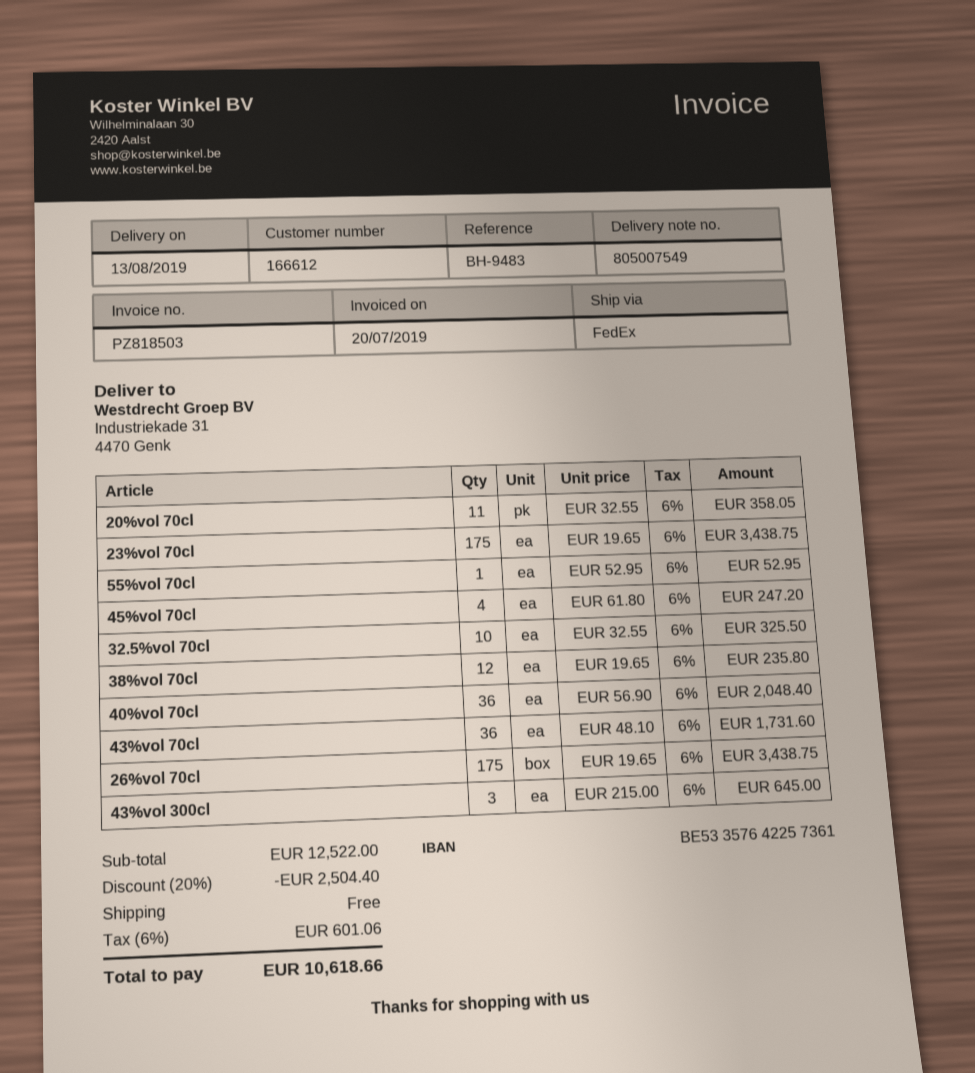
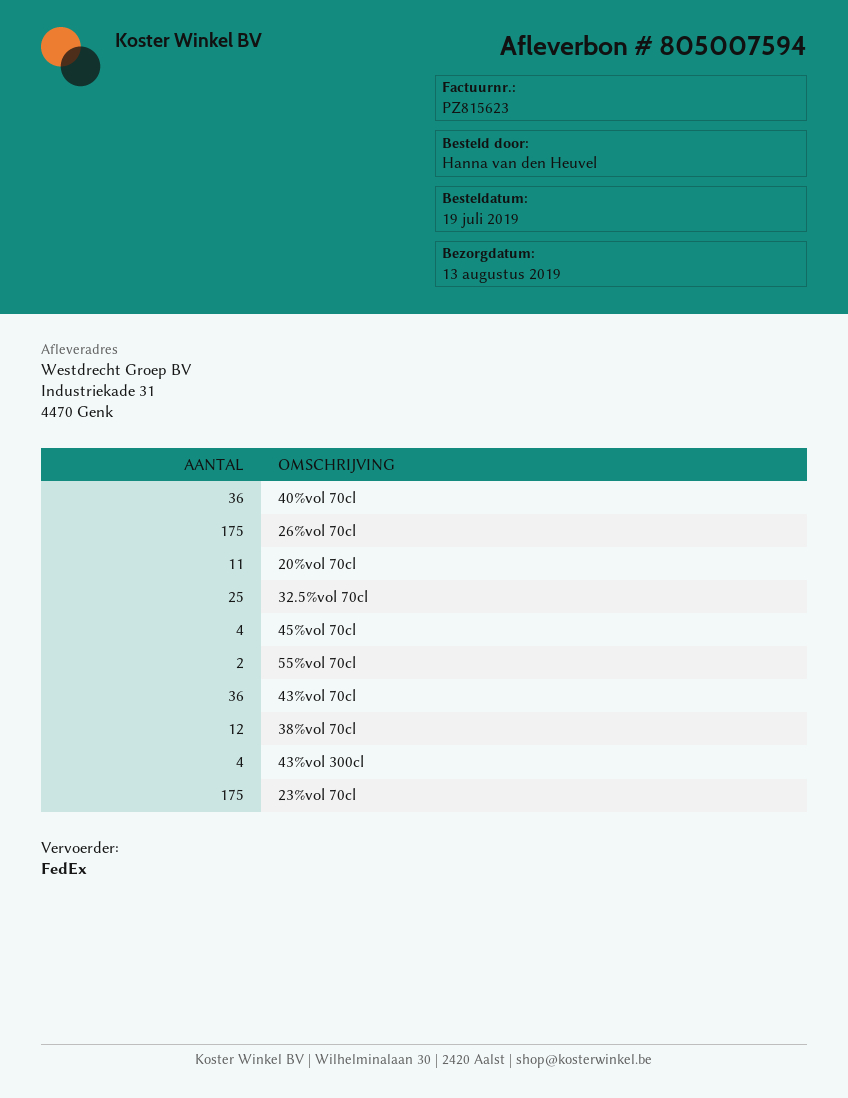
delivery note number: 805007549 -> 805007594
invoice number: PZ818503 -> PZ815623
55%vol 70cl: 1 -> 2
32.5%vol 70cl: 10 -> 25
43%vol 300cl: 3 -> 4

